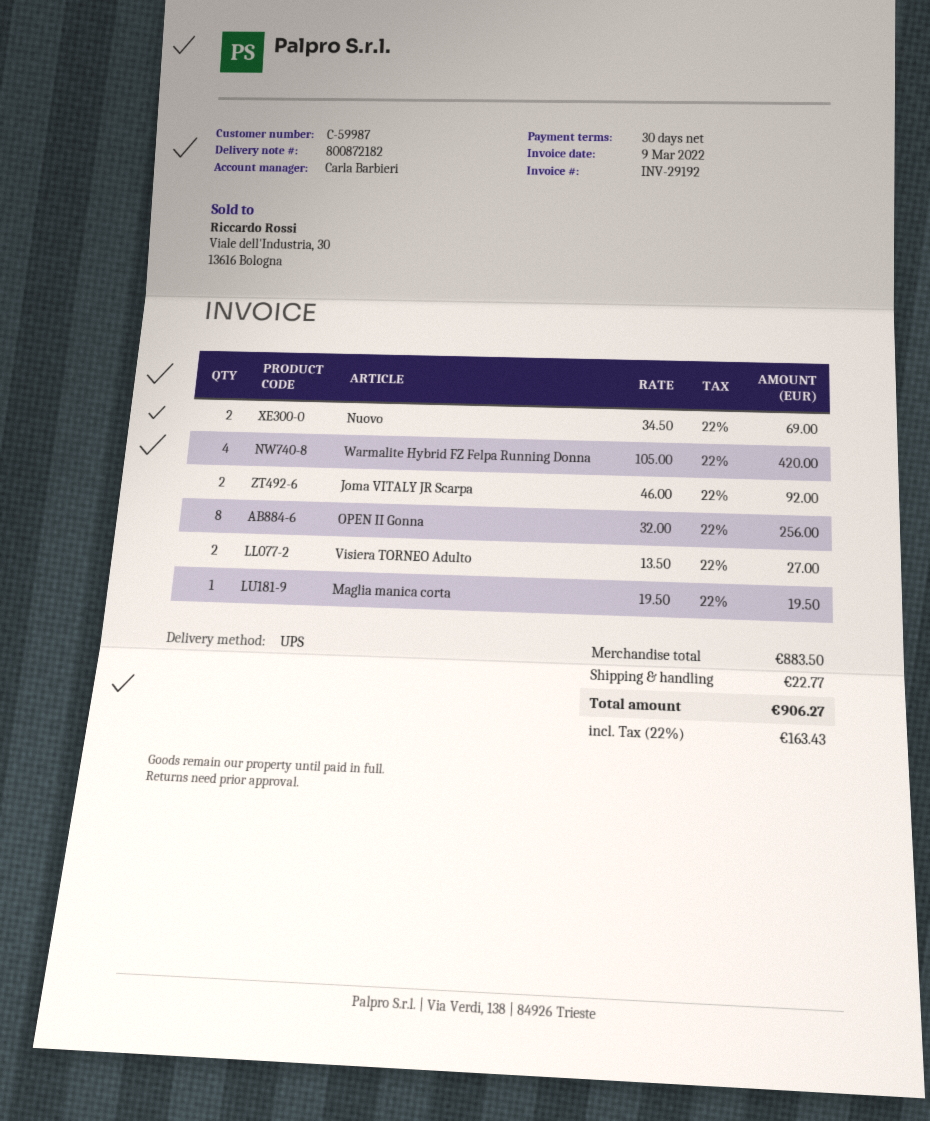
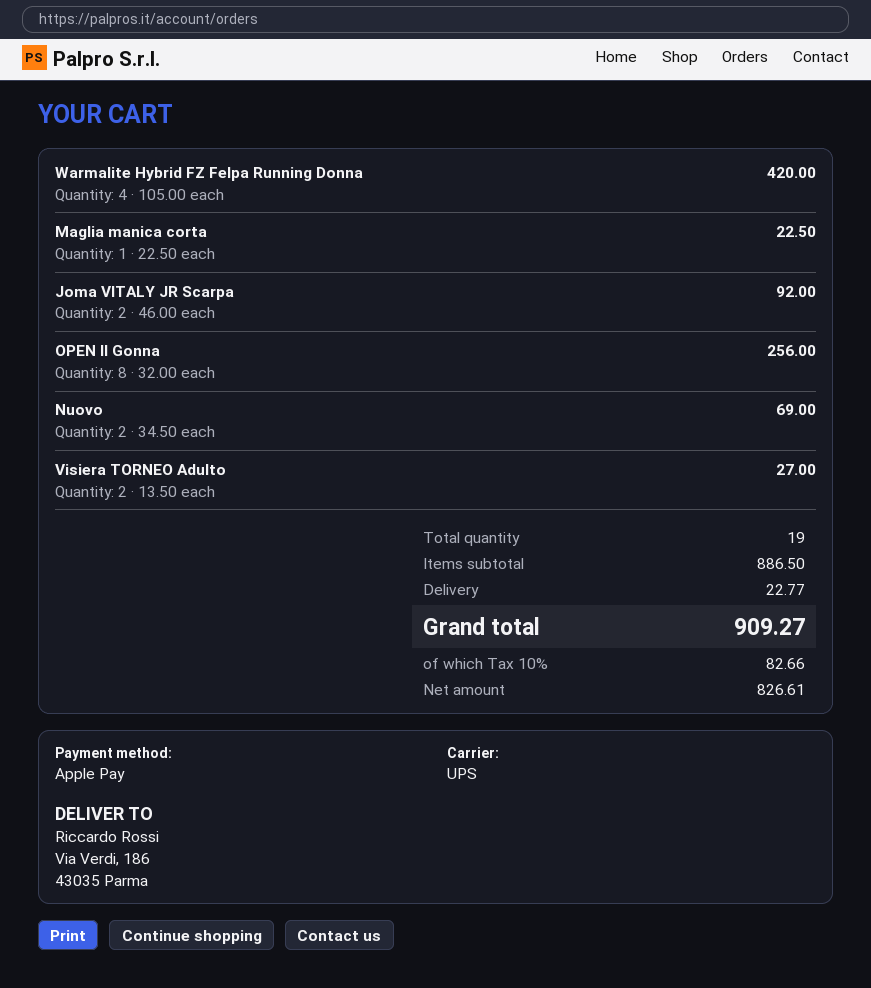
Maglia manica corta: 1 x 19.50 = 19.50 -> 1 x 22.50 = 22.50
subtotal: 883.50 -> 886.50
tax: 22% = 163.43 -> 10% = 82.66
total: 906.27 -> 909.27

